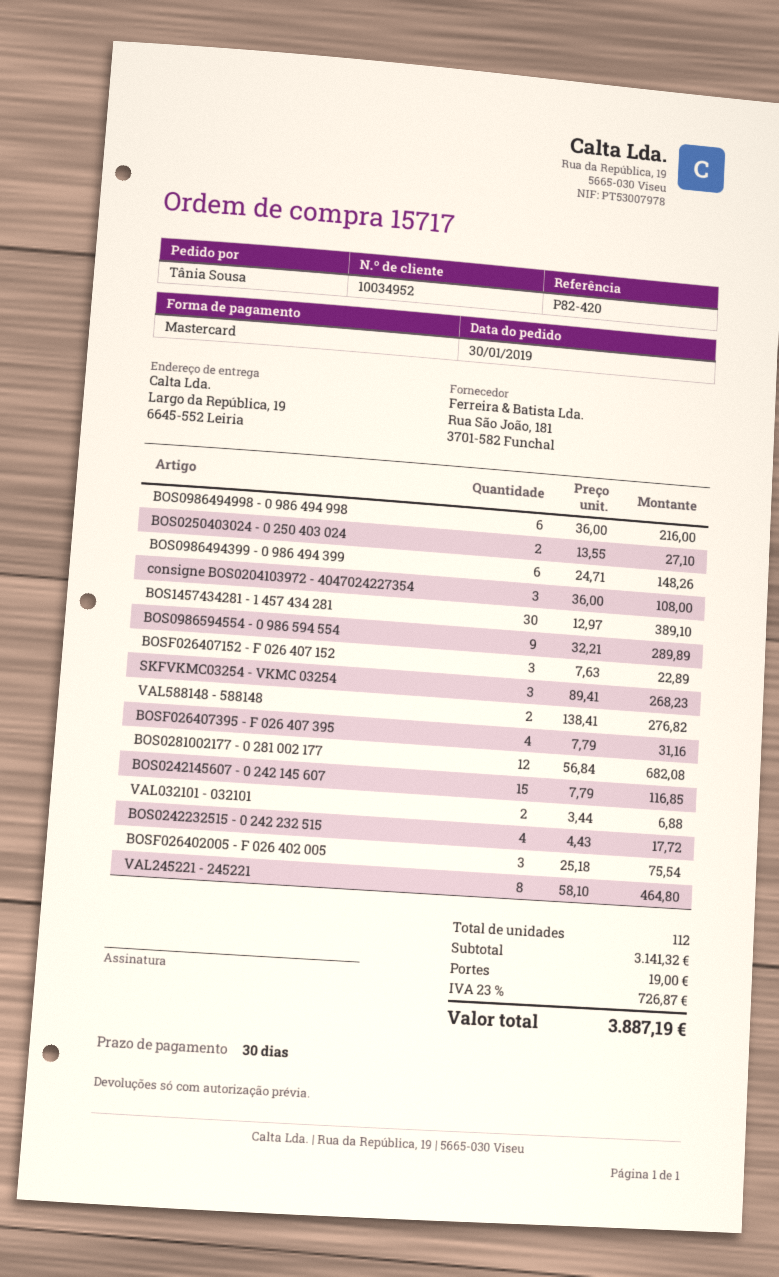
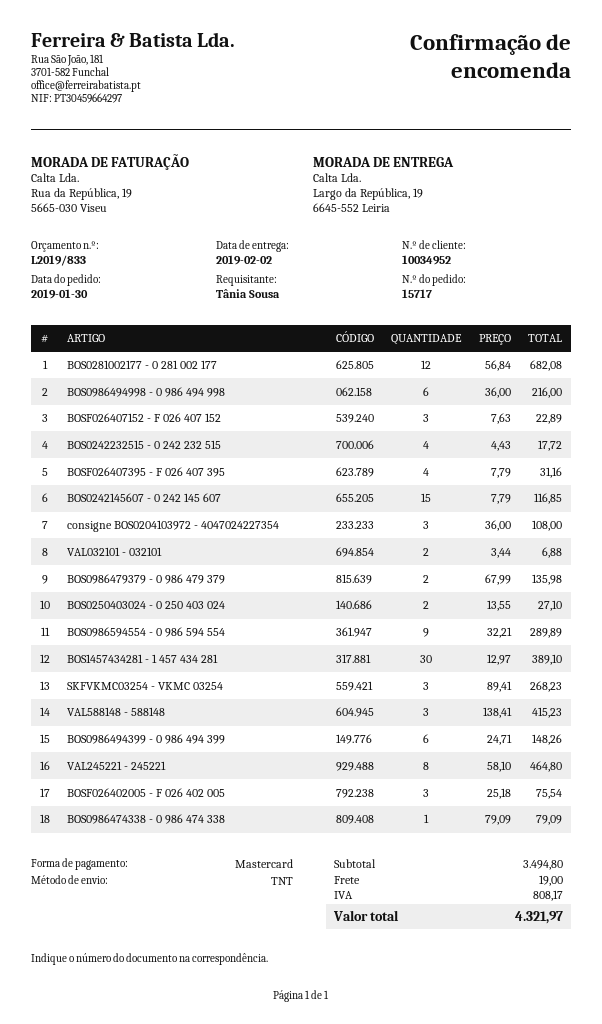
VAL588148 - 588148: 2 x 138.41 = 276.82 -> 3 x 138.41 = 415.23
BOS0986479379 - 0 986 479 379: none -> 2 x 67.99 = 135.98
BOS0986474338 - 0 986 474 338: none -> 1 x 79.09 = 79.09
subtotal: 3141.32 -> 3494.80
tax: 726.87 -> 808.17
total: 3887.19 -> 4321.97

